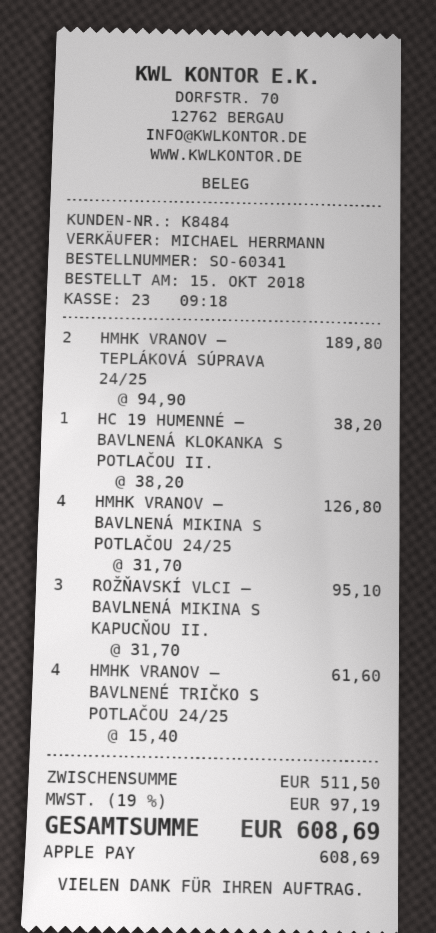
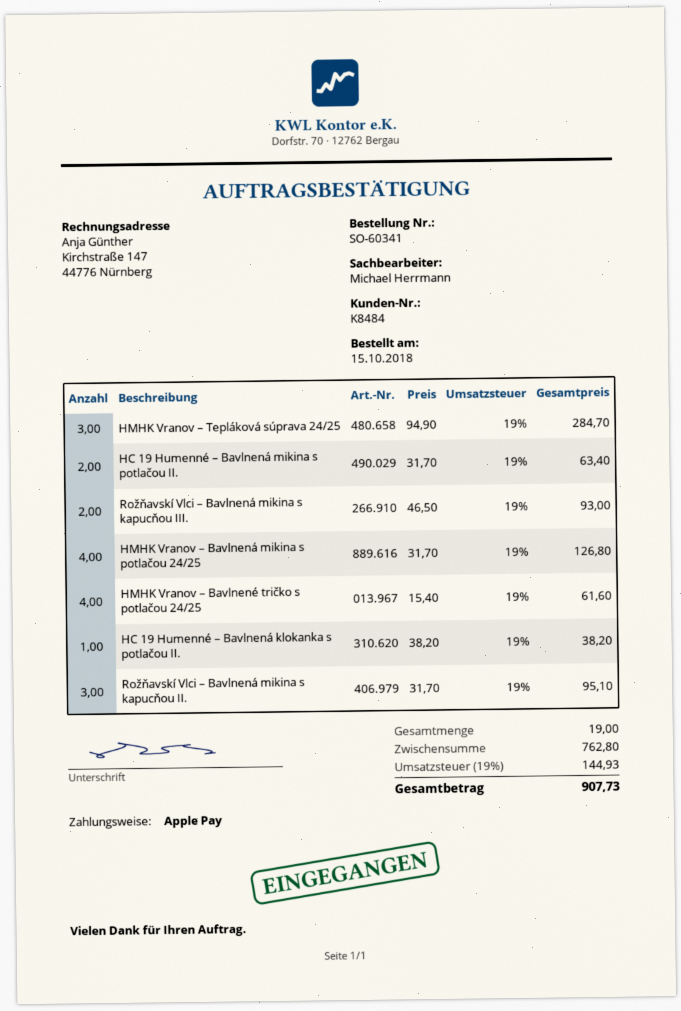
HMHK VRANOV – TEPLÁKOVÁ SÚPRAVA 24/25: 2 x 94.90 = 189.80 -> 3 x 94.90 = 284.70
HC 19 Humenné – Bavlnená mikina s potlačou II.: none -> 2 x 31.70 = 63.40
Rožňavskí Vlci – Bavlnená mikina s kapucňou III.: none -> 2 x 46.50 = 93.00
subtotal: 511.50 -> 762.80
tax: 19% = 97.19 -> 19% = 144.93
total: 608.69 -> 907.73

